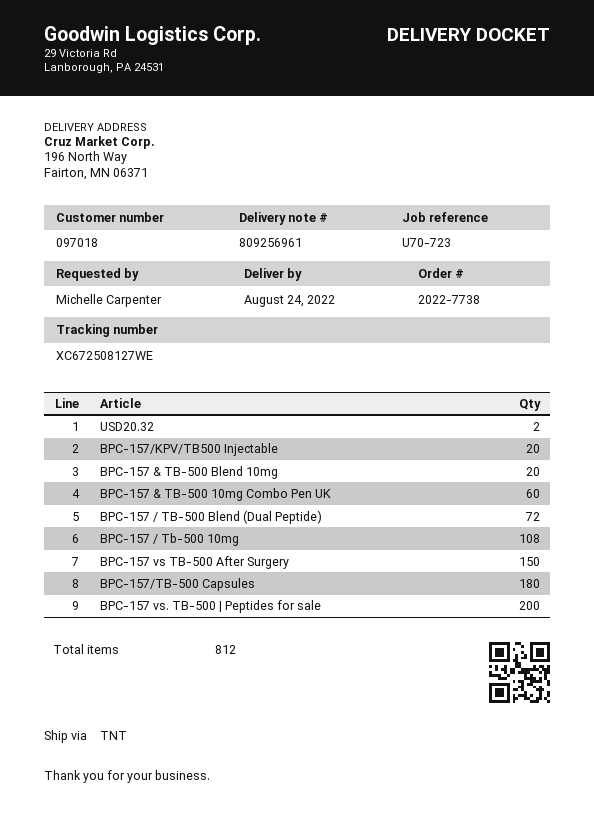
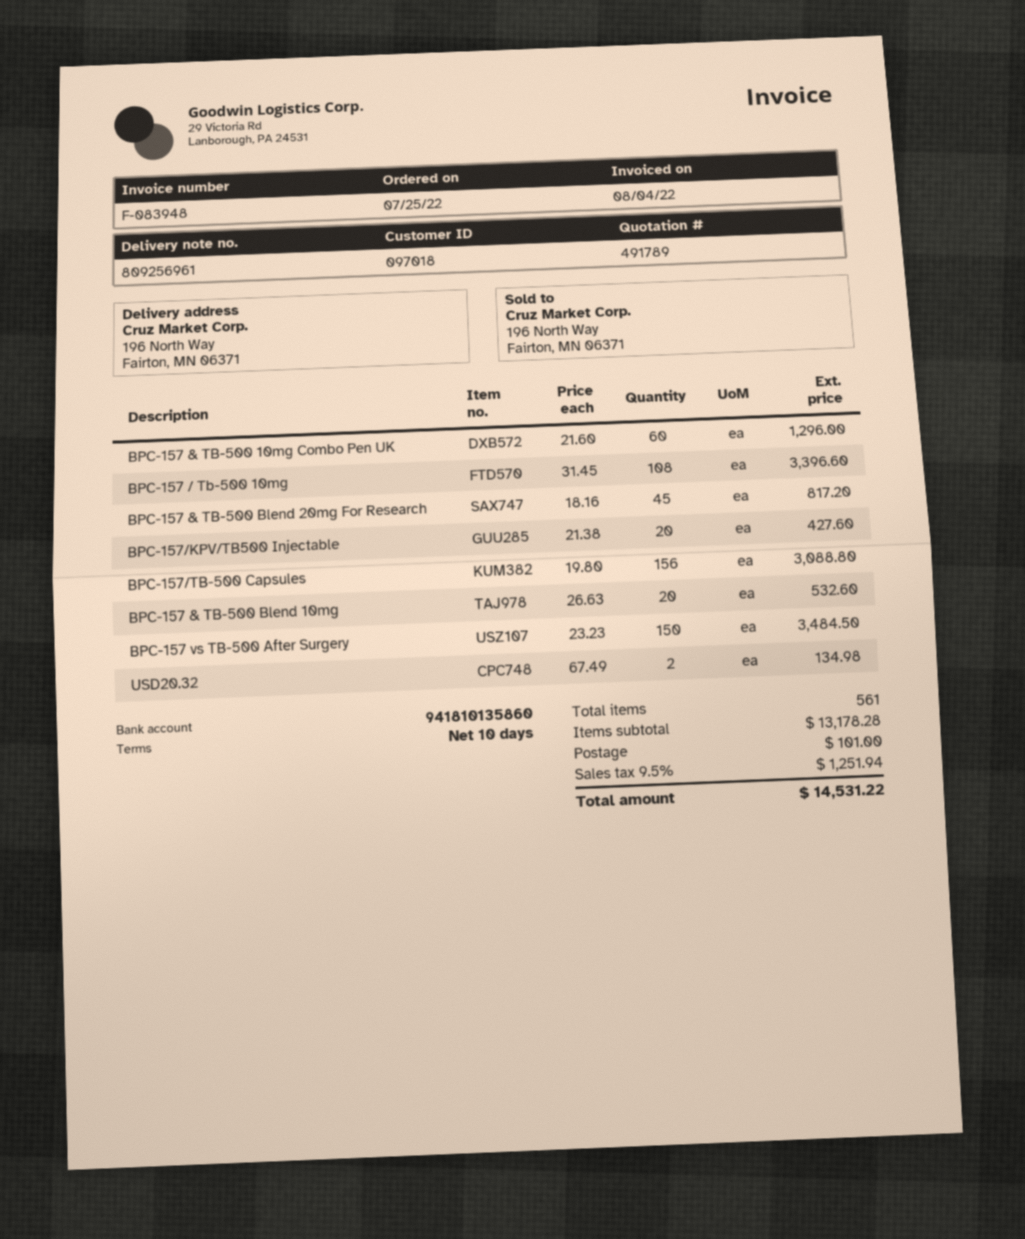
BPC-157 / TB-500 Blend (Dual Peptide): 72 -> none
BPC-157/TB-500 Capsules: 180 -> 156
BPC-157 vs. TB-500 | Peptides for sale: 200 -> none
BPC-157 & TB-500 Blend 20mg For Research: none -> 45
total quantity: 812 -> 561

